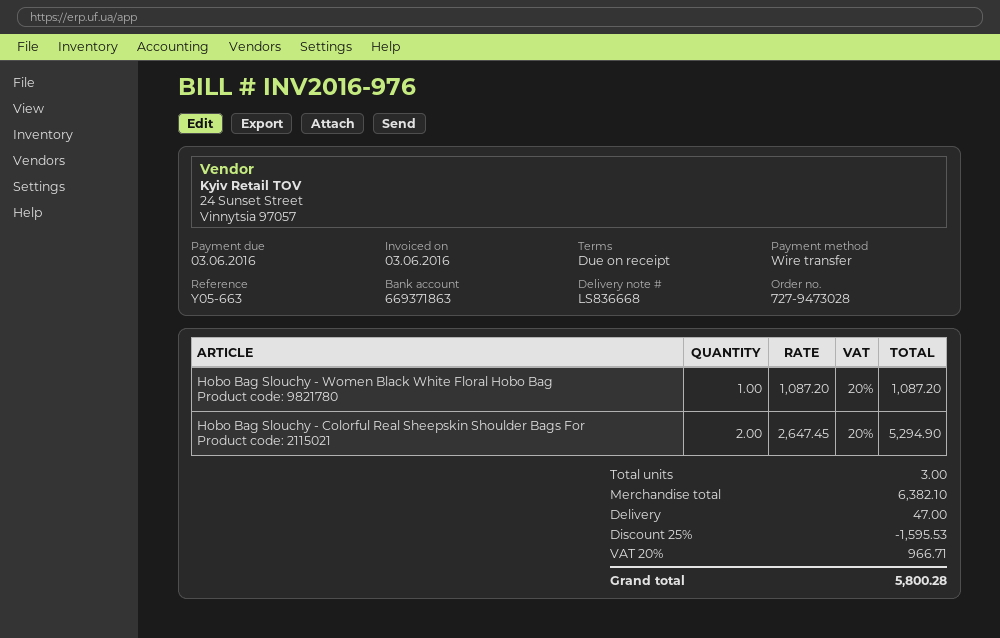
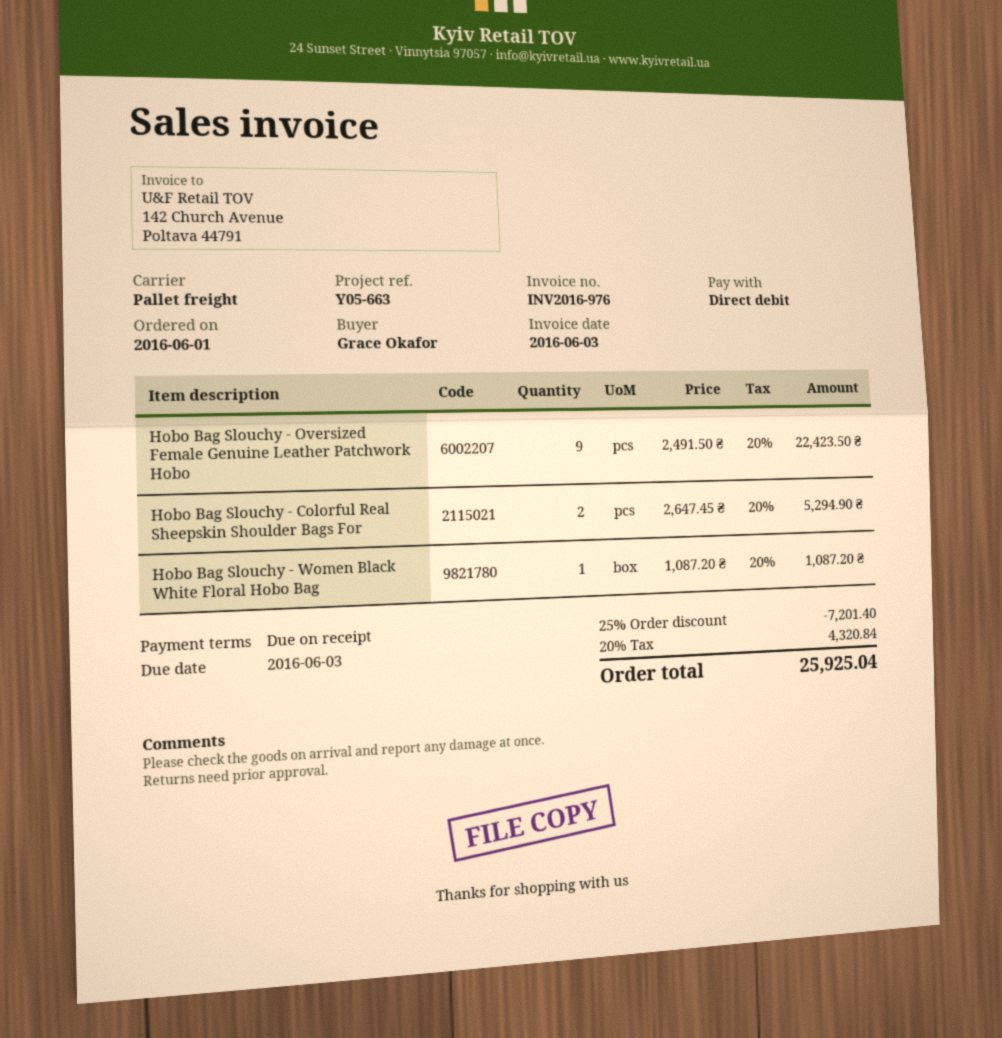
payment method: bank transfer -> direct debit
Hobo Bag Slouchy - Oversized Female Genuine Leather Patchwork Hobo: none -> 9 x 2491.50 = 22423.50
discount: 25% = 1595.53 -> 25% = 7201.40
shipping: 47.00 -> none
tax: 20% = 966.71 -> 20% = 4320.84
total: 5800.28 -> 25925.04

